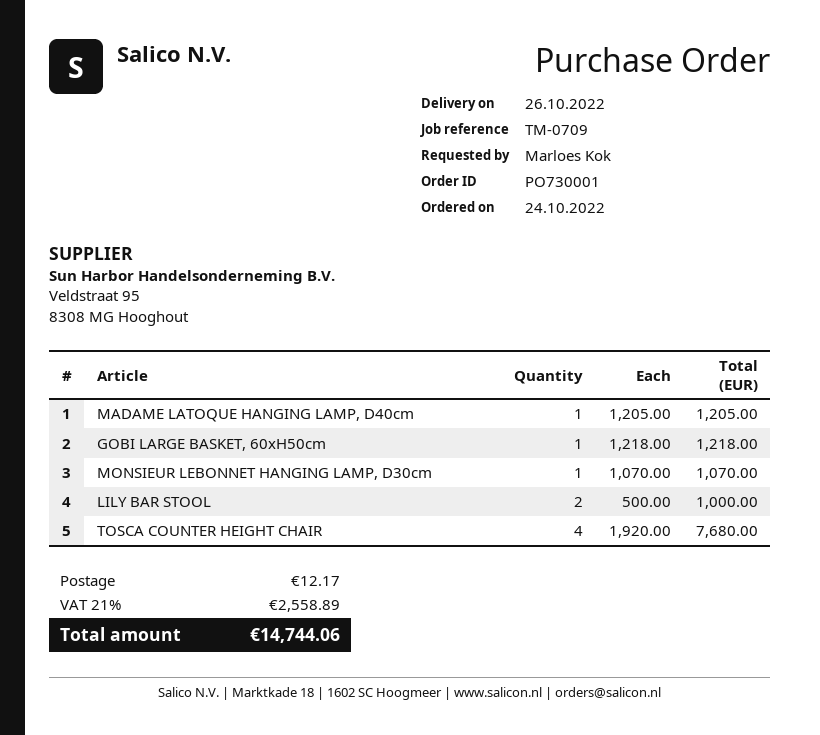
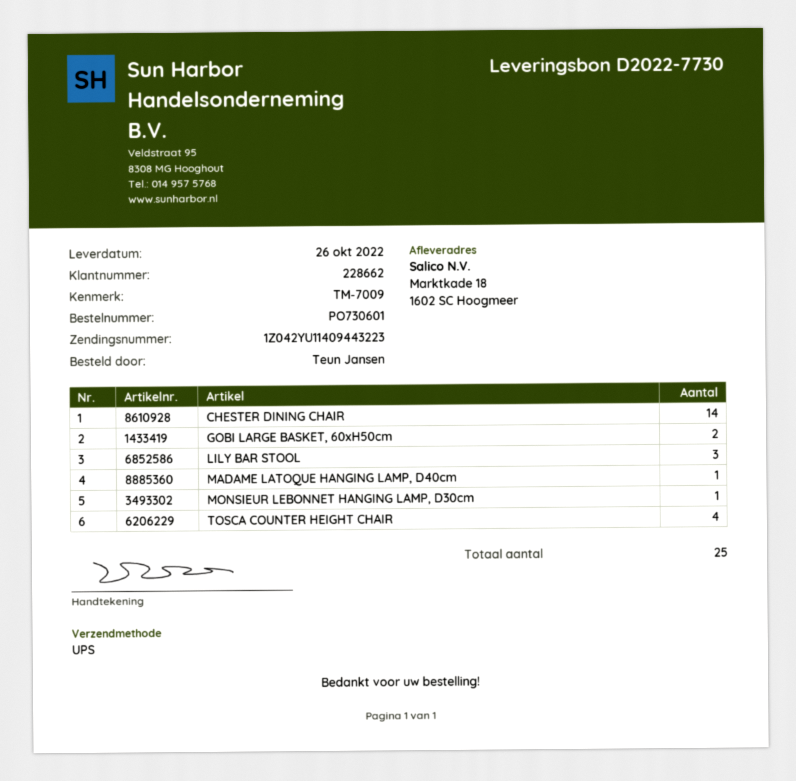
order number: PO730001 -> PO730601
reference: TM-0709 -> TM-7009
ordered by: Marloes Kok -> Teun Jansen
GOBI LARGE BASKET, 60xH50cm: 1 -> 2
LILY BAR STOOL: 2 -> 3
CHESTER DINING CHAIR: none -> 14

